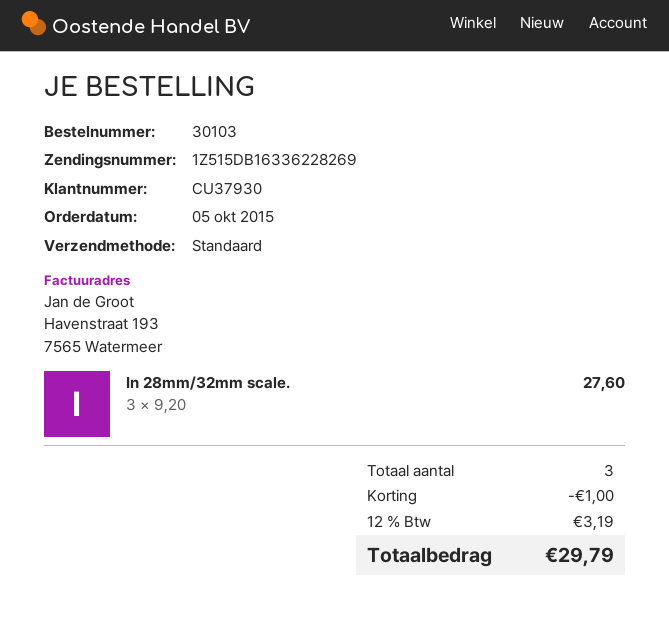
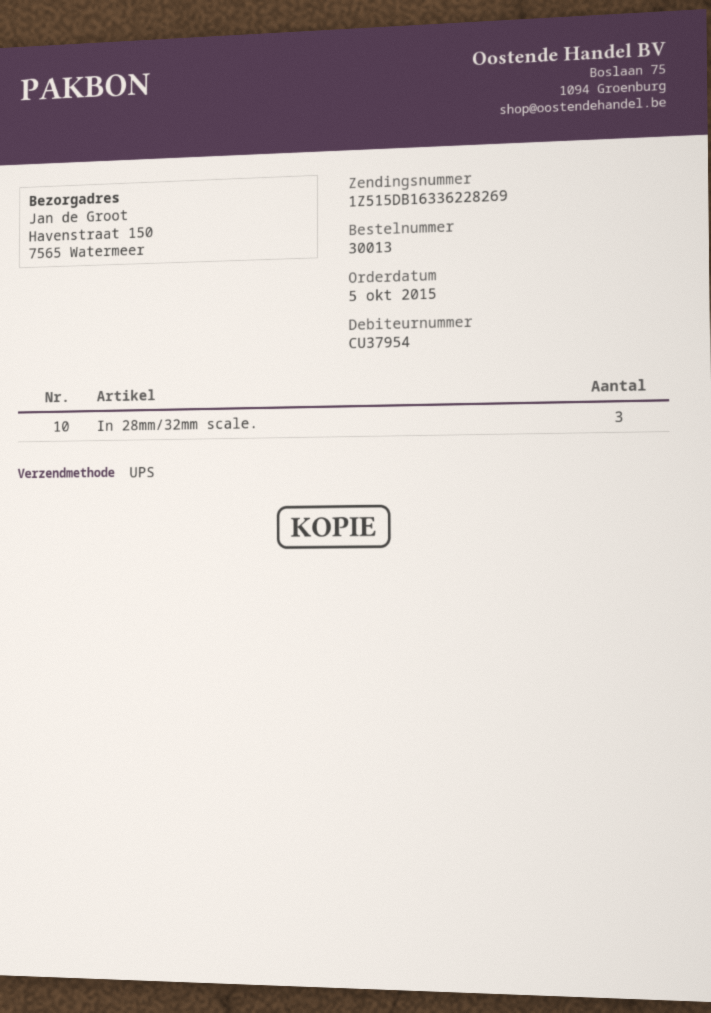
order number: 30103 -> 30013
customer number: CU37930 -> CU37954
shipping method: standard -> UPS

